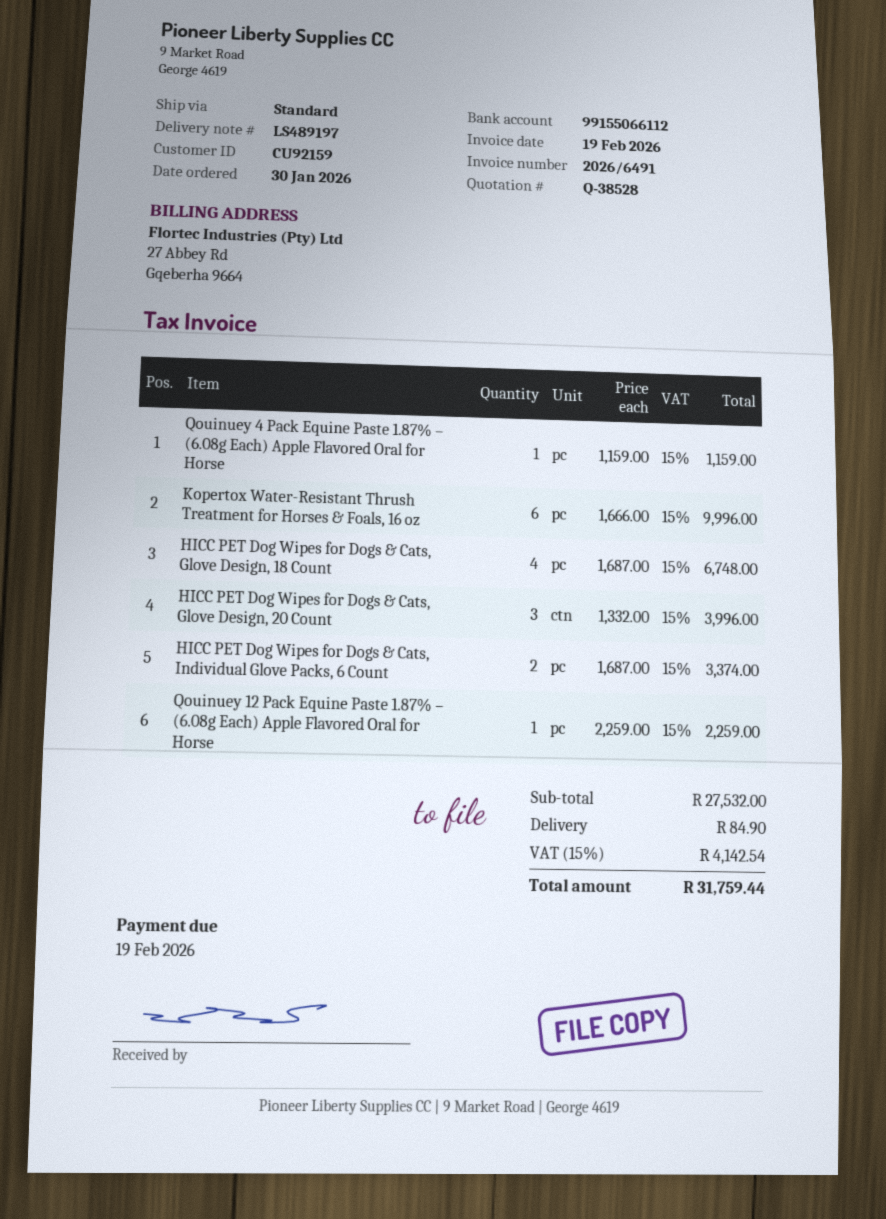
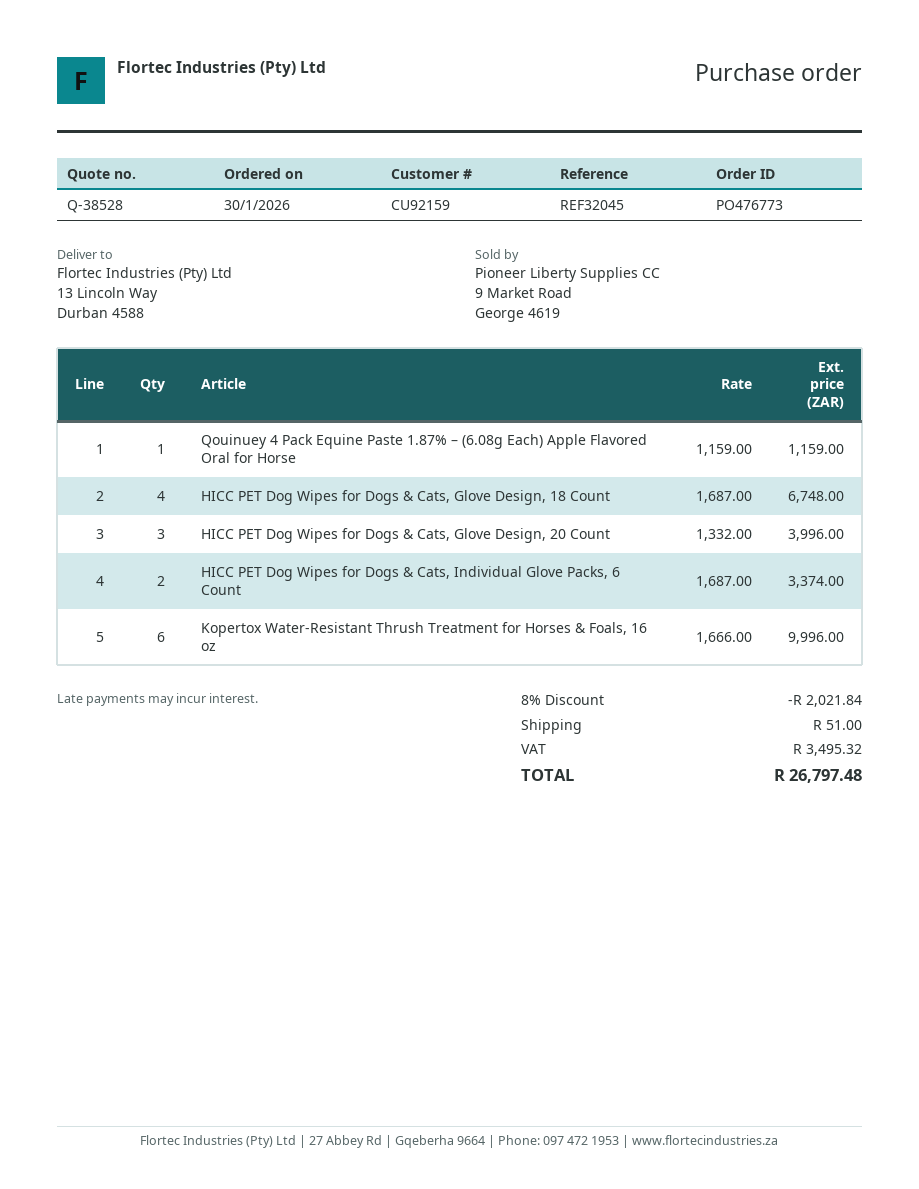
Qouinuey 12 Pack Equine Paste 1.87% – (6.08g Each) Apple Flavored Oral for Horse: 1 x 2259.00 = 2259.00 -> none
discount: none -> 8% = 2021.84
shipping: 84.90 -> 51.00
tax: 4142.54 -> 3495.32
total: 31759.44 -> 26797.48

